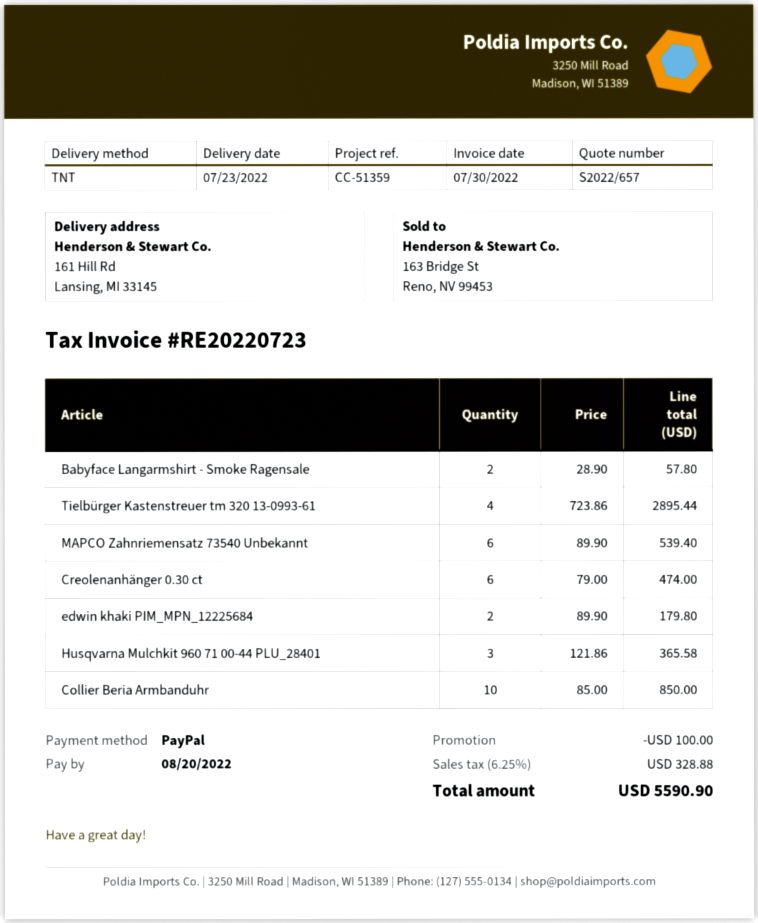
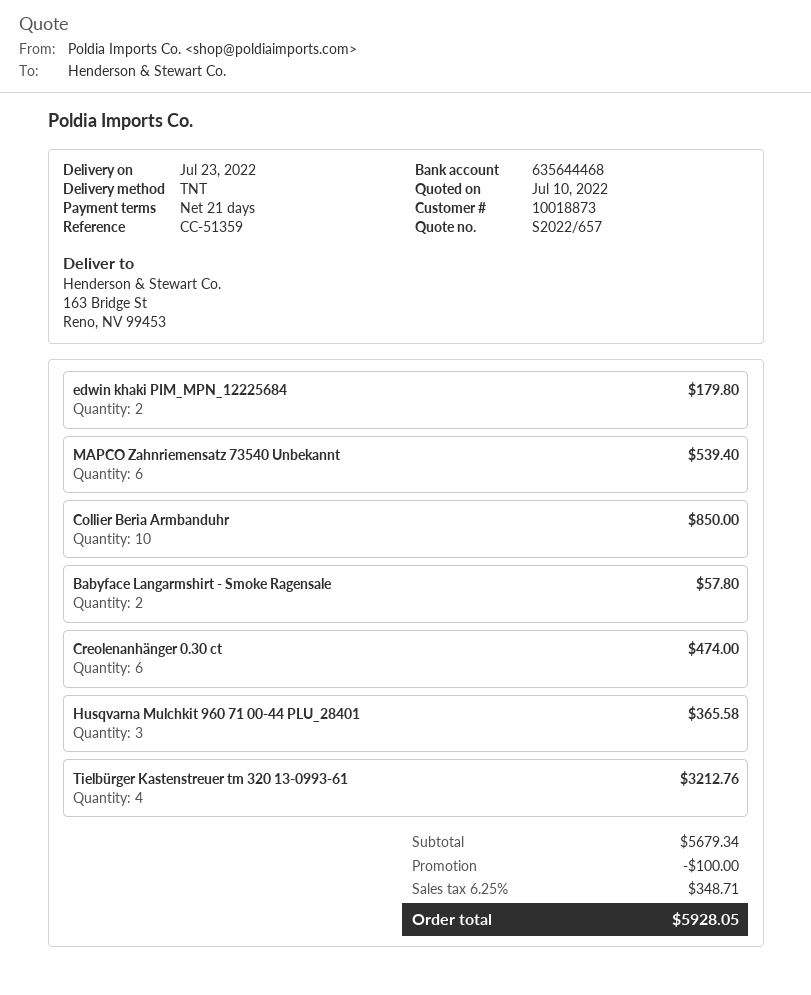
ship to: 161 Hill Rd, Lansing, MI 33145 -> 163 Bridge St, Reno, NV 99453
Tielbürger Kastenstreuer tm 320 13-0993-61: 4 for 2895.44 -> 4 for 3212.76
tax: 6.25% = 328.88 -> 6.25% = 348.71
total: 5590.90 -> 5928.05

